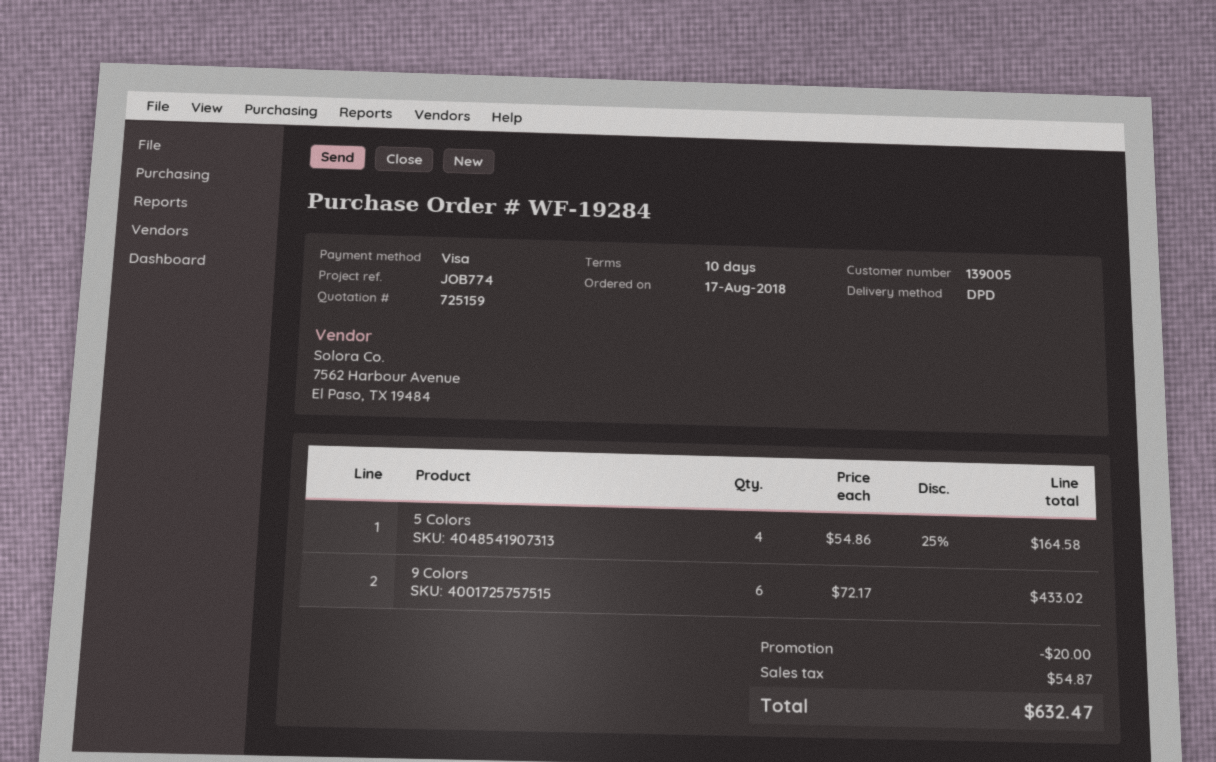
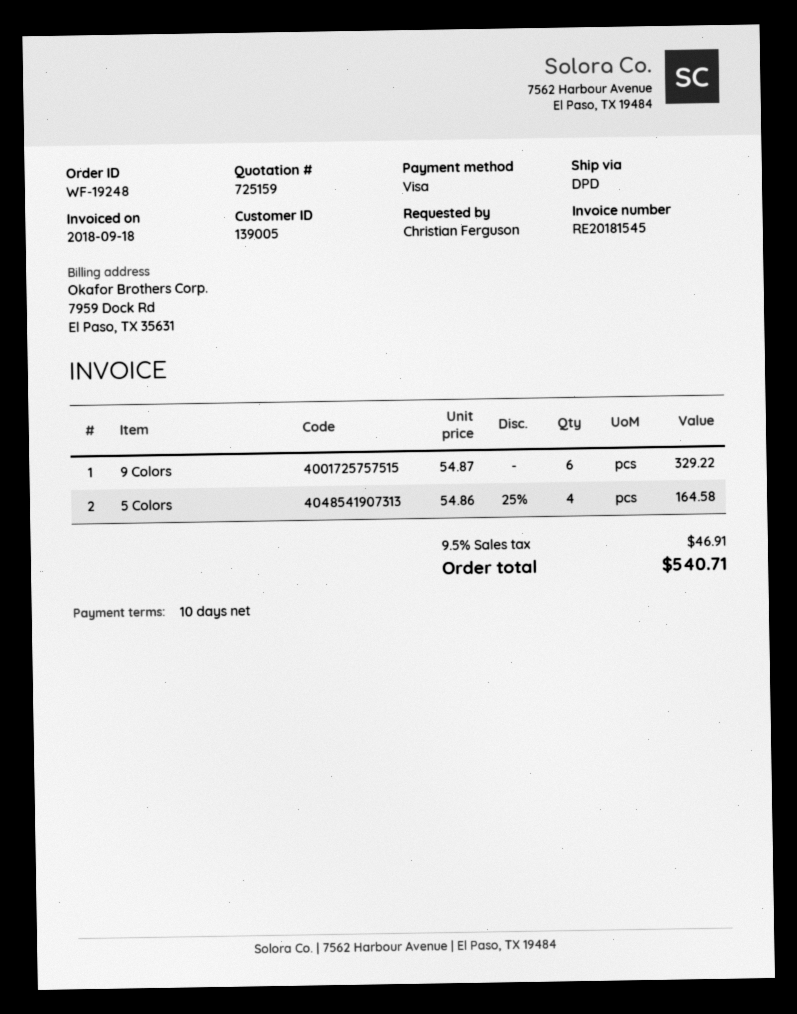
order number: WF-19284 -> WF-19248
9 Colors: 6 x 72.17 = 433.02 -> 6 x 54.87 = 329.22
discount: 20.00 -> none
tax: 54.87 -> 46.91
total: 632.47 -> 540.71

